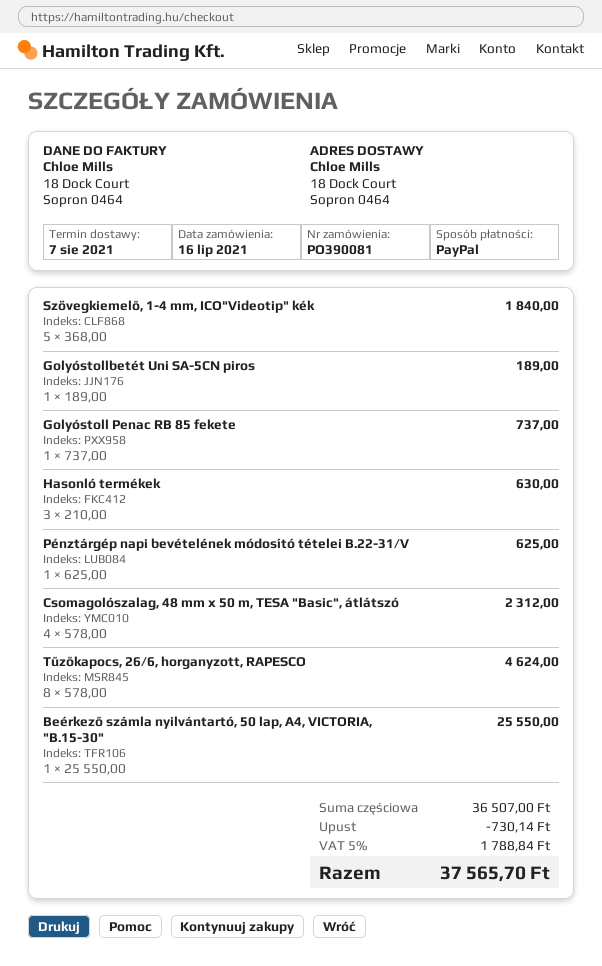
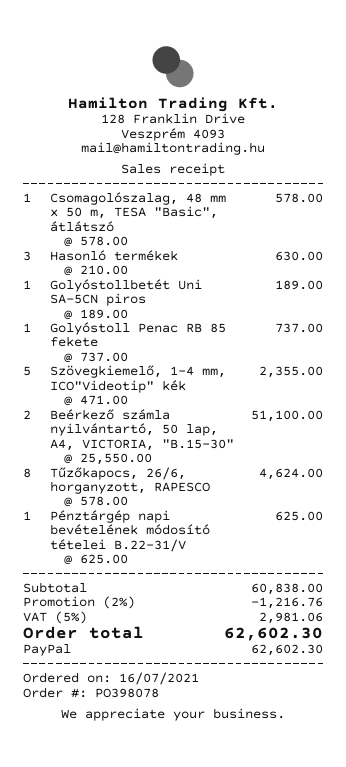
order number: PO390081 -> PO398078
Szövegkiemelő, 1-4 mm, ICO"Videotip" kék: 5 x 368.00 = 1840.00 -> 5 x 471.00 = 2355.00
Csomagolószalag, 48 mm x 50 m, TESA "Basic", átlátszó: 4 x 578.00 = 2312.00 -> 1 x 578.00 = 578.00
Beérkező számla nyilvántartó, 50 lap, A4, VICTORIA, "B.15-30": 1 x 25550.00 = 25550.00 -> 2 x 25550.00 = 51100.00
subtotal: 36507.00 -> 60838.00
discount: 730.14 -> 1216.76
tax: 5% = 1788.84 -> 5% = 2981.06
total: 37565.70 -> 62602.30

